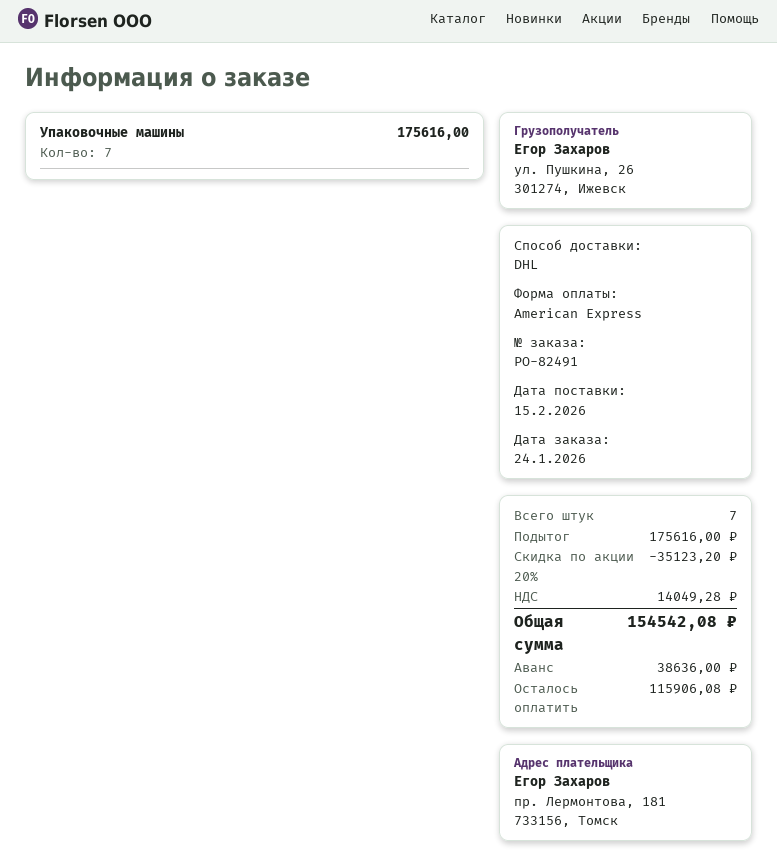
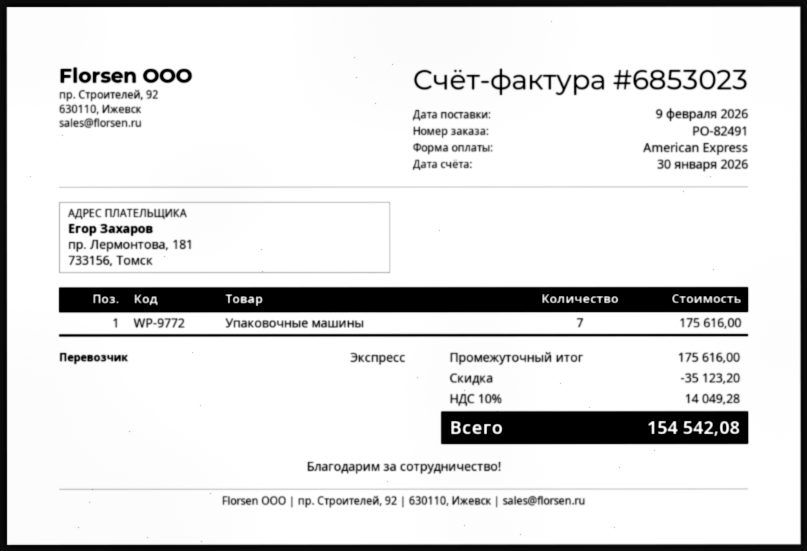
delivery date: 2026-02-15 -> 2026-02-09
shipping method: DHL -> express

